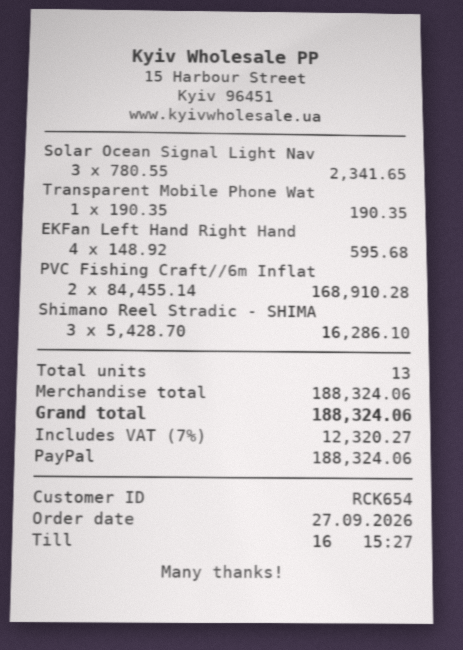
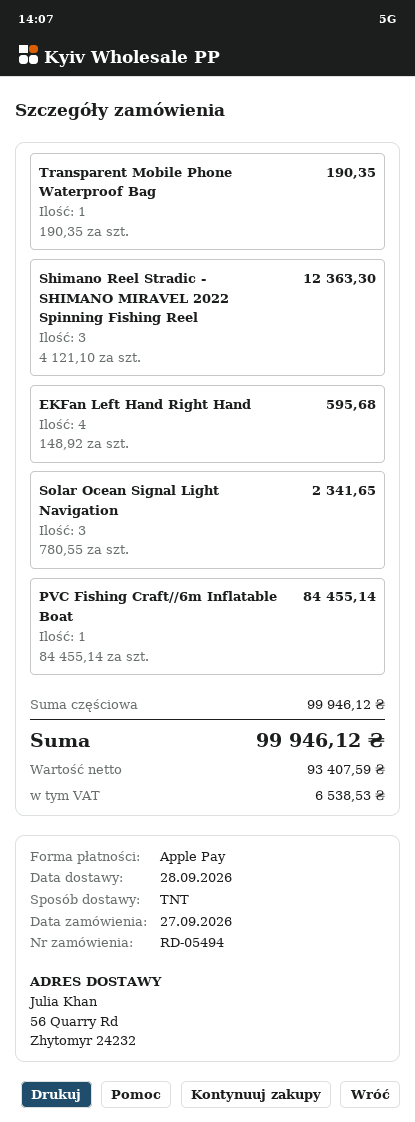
payment method: PayPal -> Apple Pay
PVC Fishing Craft//6m Inflat: 2 x 84455.14 = 168910.28 -> 1 x 84455.14 = 84455.14
Shimano Reel Stradic - SHIMA: 3 x 5428.70 = 16286.10 -> 3 x 4121.10 = 12363.30
subtotal: 188324.06 -> 99946.12
tax: 12320.27 -> 6538.53
total: 188324.06 -> 99946.12

